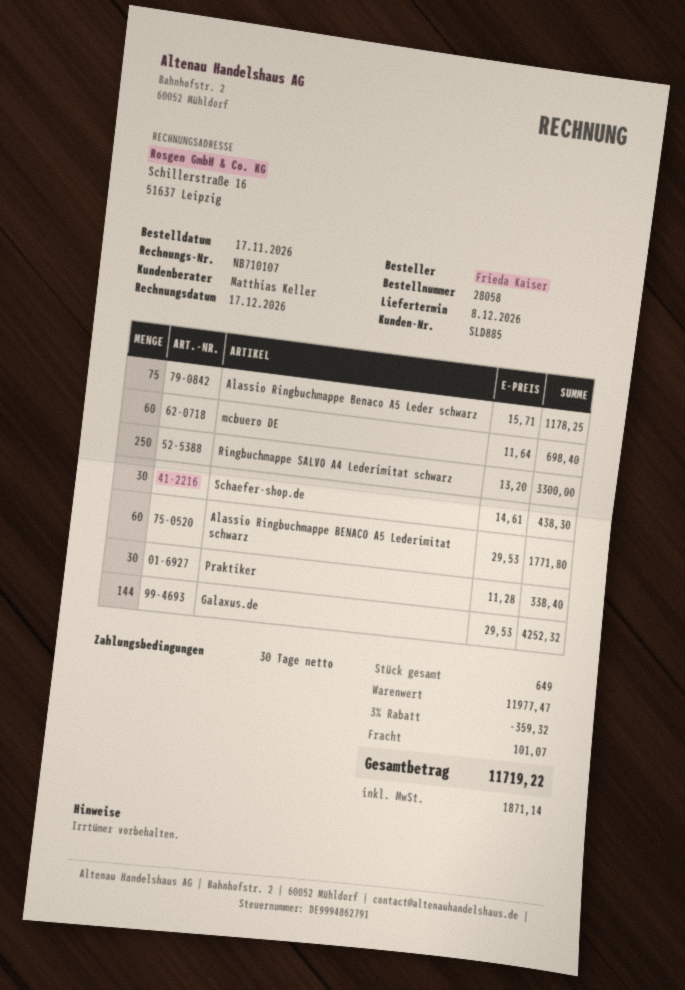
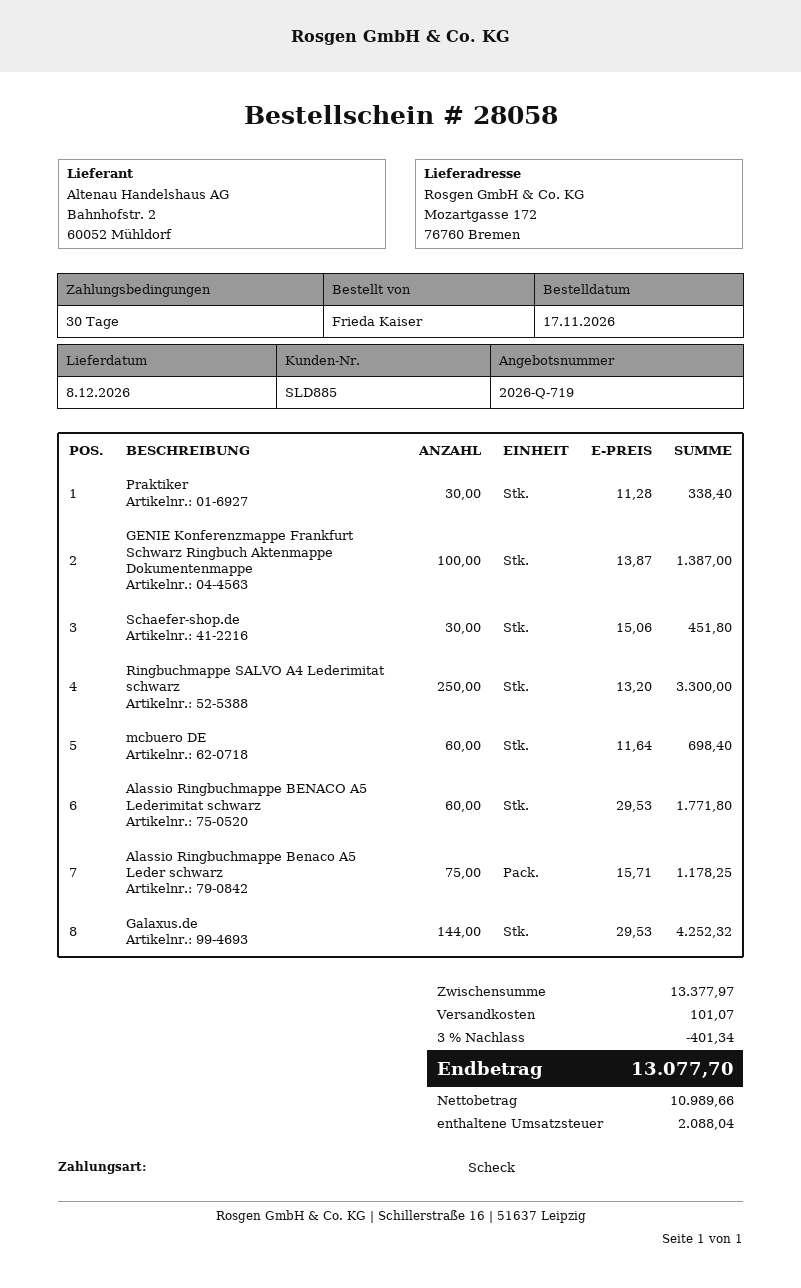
Schaefer-shop.de: 30 x 14.61 = 438.30 -> 30 x 15.06 = 451.80
GENIE Konferenzmappe Frankfurt Schwarz Ringbuch Aktenmappe Dokumentenmappe: none -> 100 x 13.87 = 1387.00
subtotal: 11977.47 -> 13377.97
discount: 3% = 359.32 -> 3% = 401.34
tax: 1871.14 -> 2088.04
total: 11719.22 -> 13077.70

